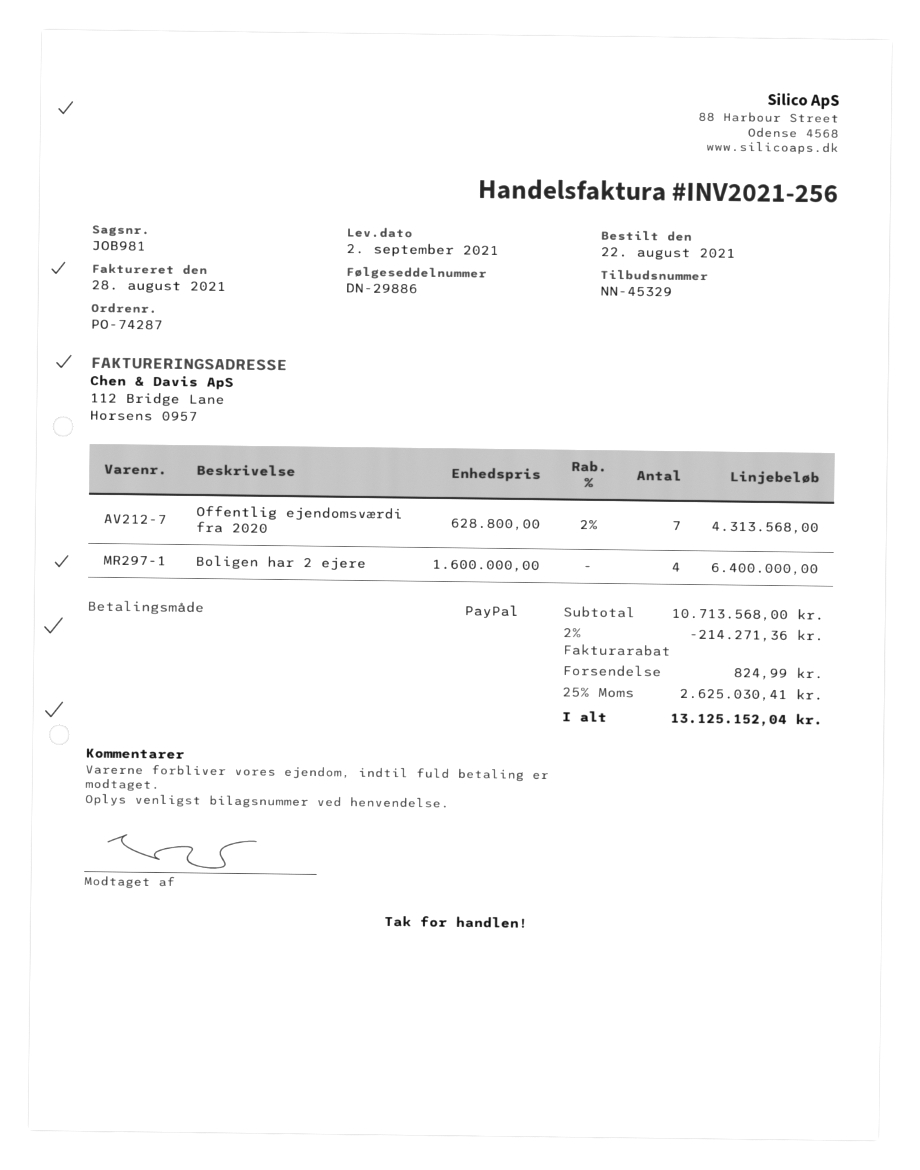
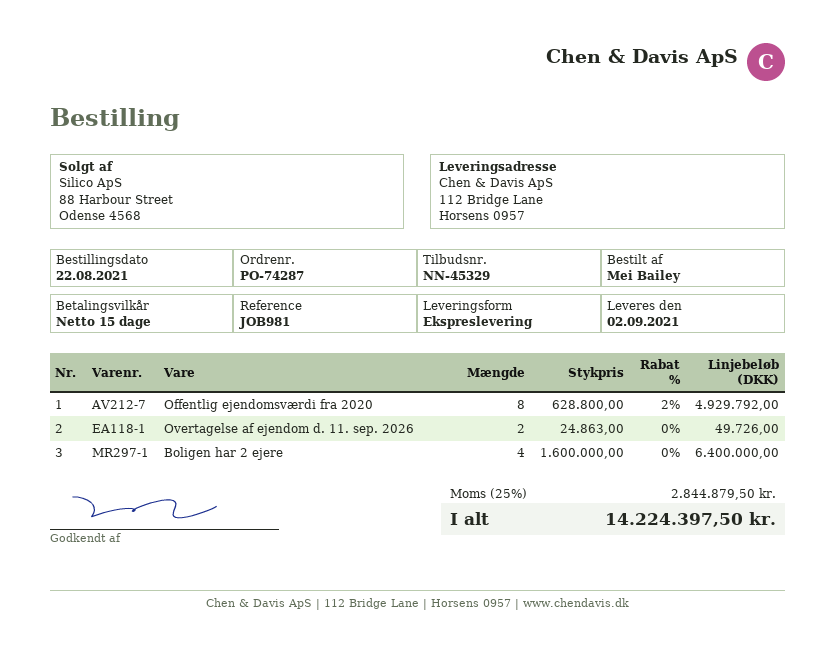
Offentlig ejendomsværdi fra 2020: 7 x 628800.00 - 2% = 4313568.00 -> 8 x 628800.00 - 2% = 4929792.00
Overtagelse af ejendom d. 11. sep. 2026: none -> 2 x 24863.00 = 49726.00
discount: 2% = 214271.36 -> none
shipping: 824.99 -> none
tax: 25% = 2625030.41 -> 25% = 2844879.50
total: 13125152.04 -> 14224397.50

